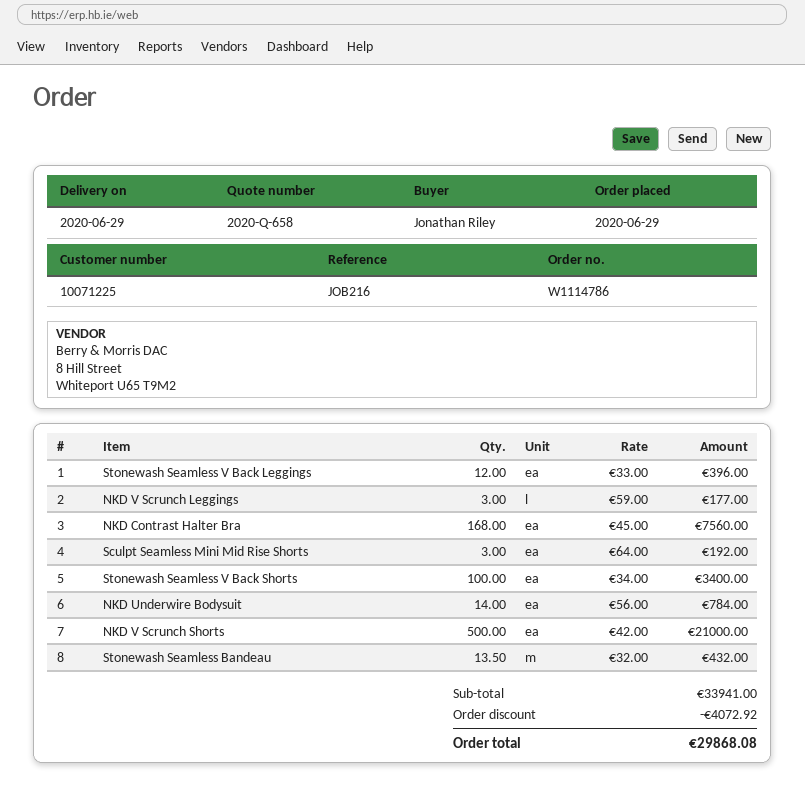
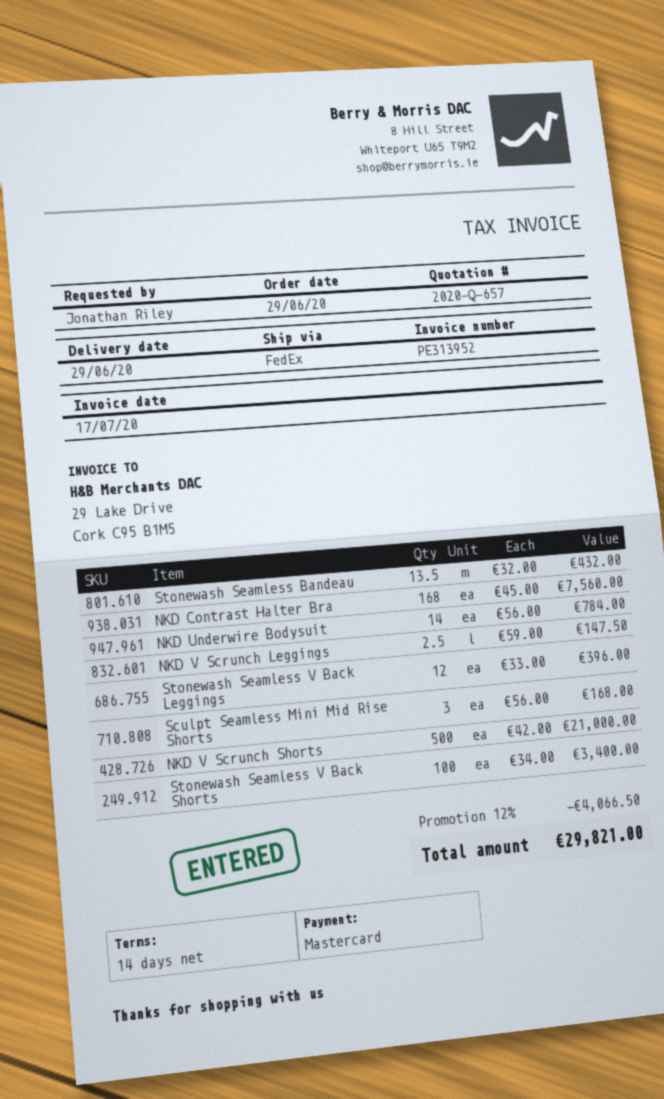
quote number: 2020-Q-658 -> 2020-Q-657
NKD V Scrunch Leggings: 3 x 59.00 = 177.00 -> 2.5 x 59.00 = 147.50
Sculpt Seamless Mini Mid Rise Shorts: 3 x 64.00 = 192.00 -> 3 x 56.00 = 168.00
discount: 4072.92 -> 4066.50
total: 29868.08 -> 29821.00

